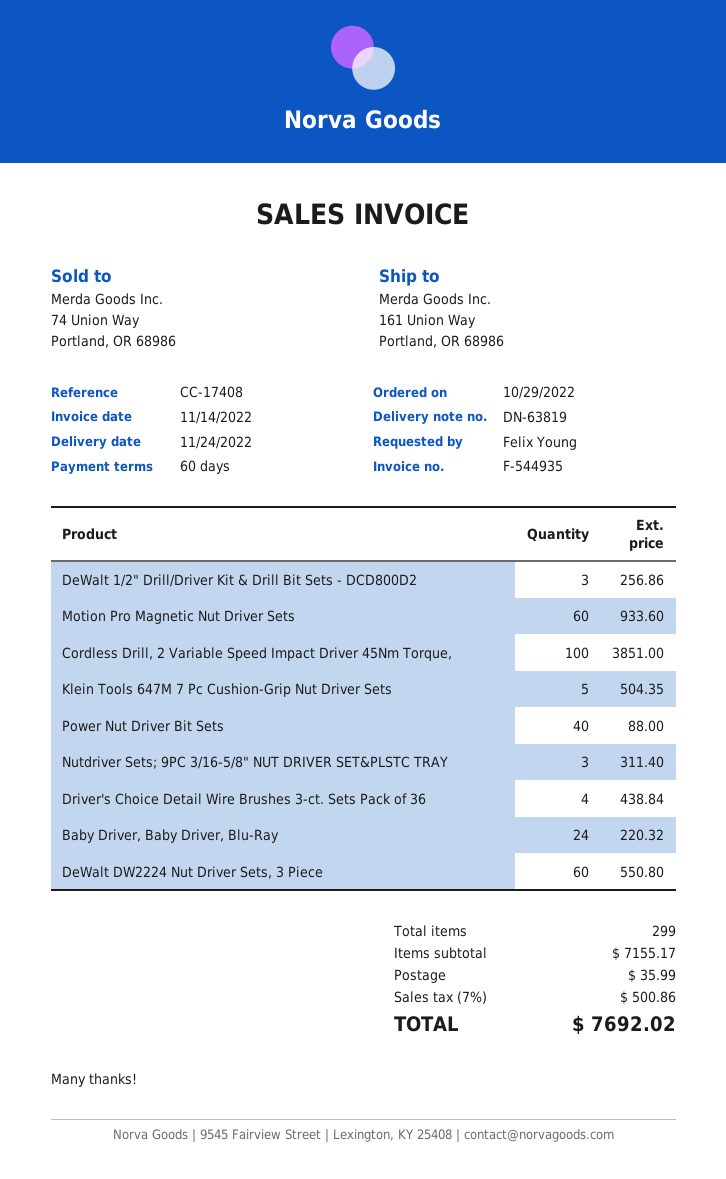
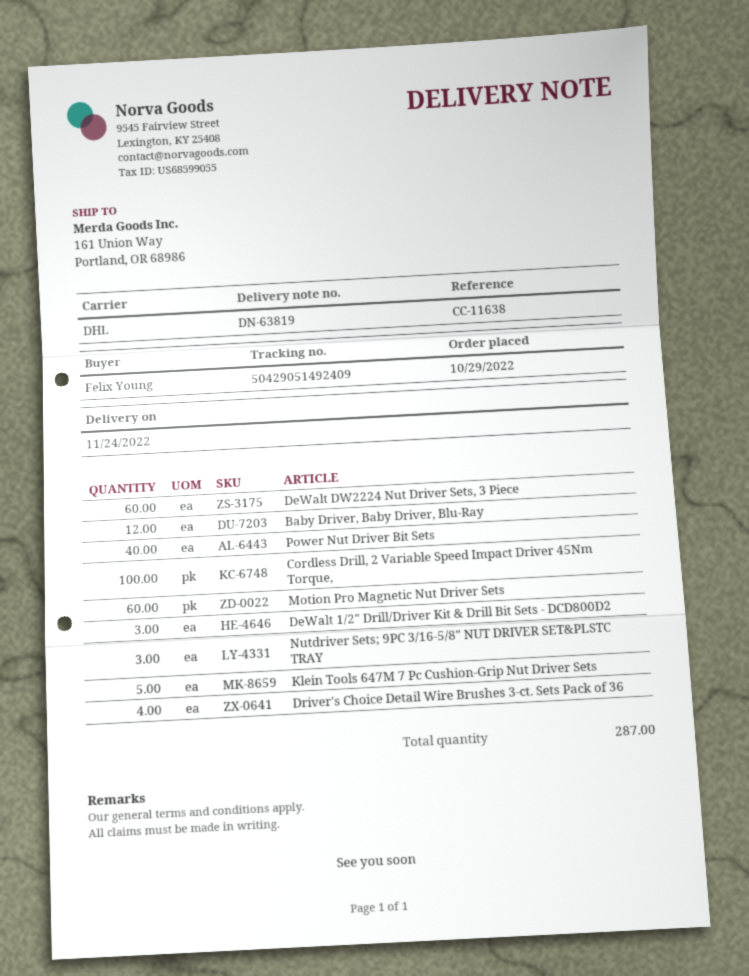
reference: CC-17408 -> CC-11638
Baby Driver, Baby Driver, Blu-Ray: 24 -> 12
total quantity: 299 -> 287

